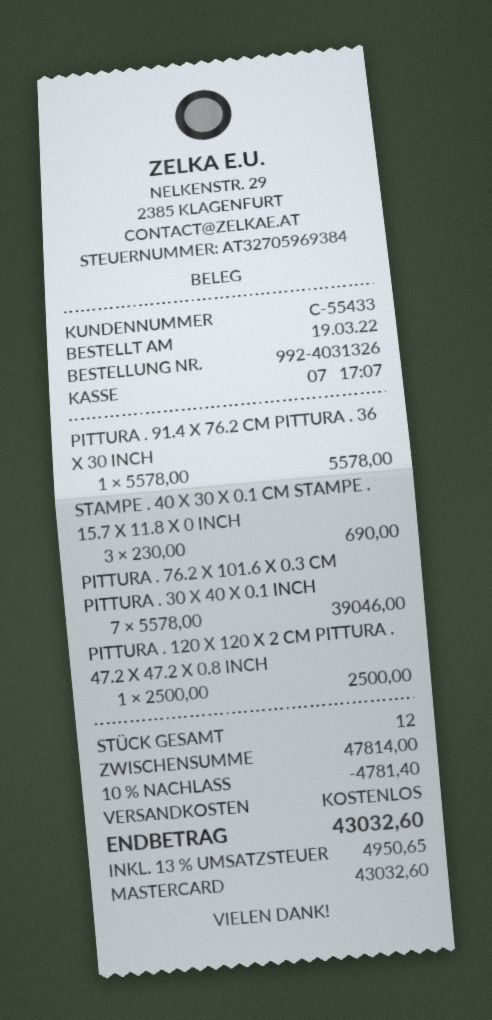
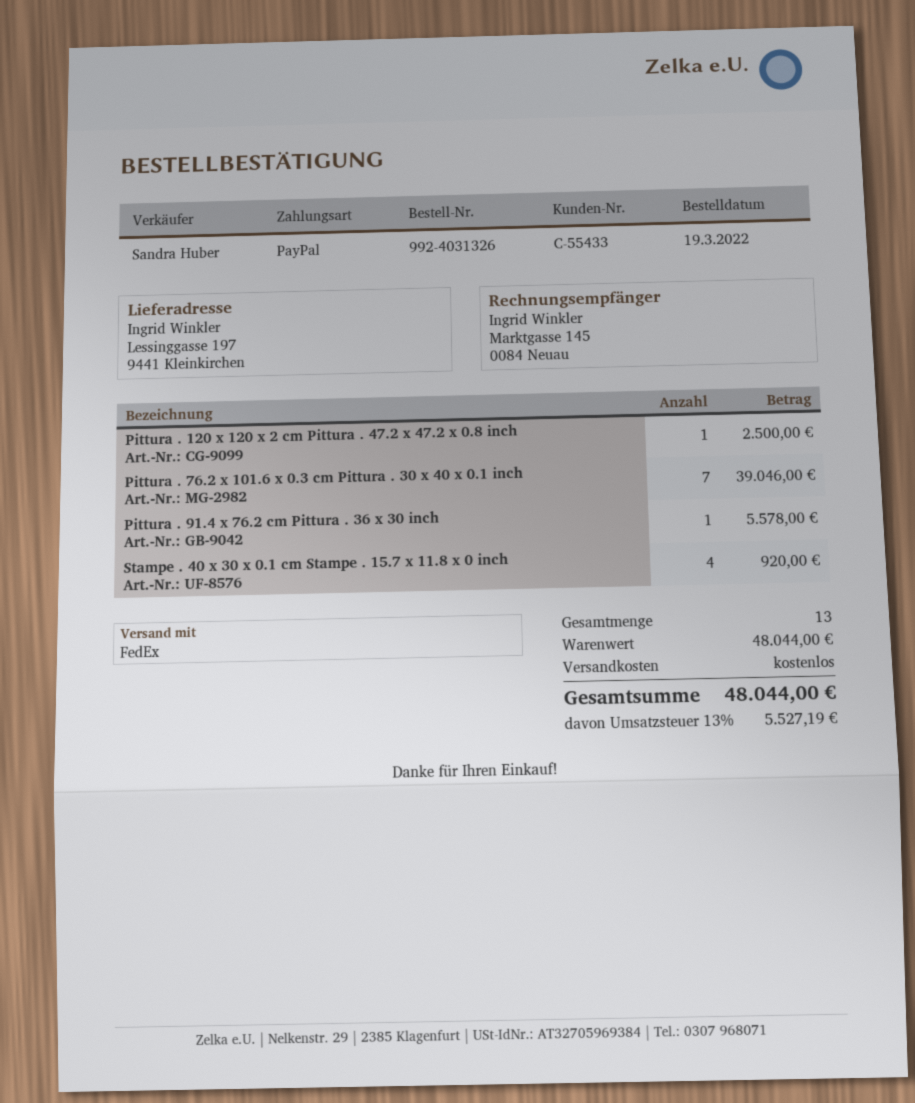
payment method: Mastercard -> PayPal
STAMPE . 40 X 30 X 0.1 CM STAMPE . 15.7 X 11.8 X 0 INCH: 3 for 690.00 -> 4 for 920.00
total quantity: 12 -> 13
subtotal: 47814.00 -> 48044.00
discount: 10% = 4781.40 -> none
tax: 13% = 4950.65 -> 13% = 5527.19
total: 43032.60 -> 48044.00

